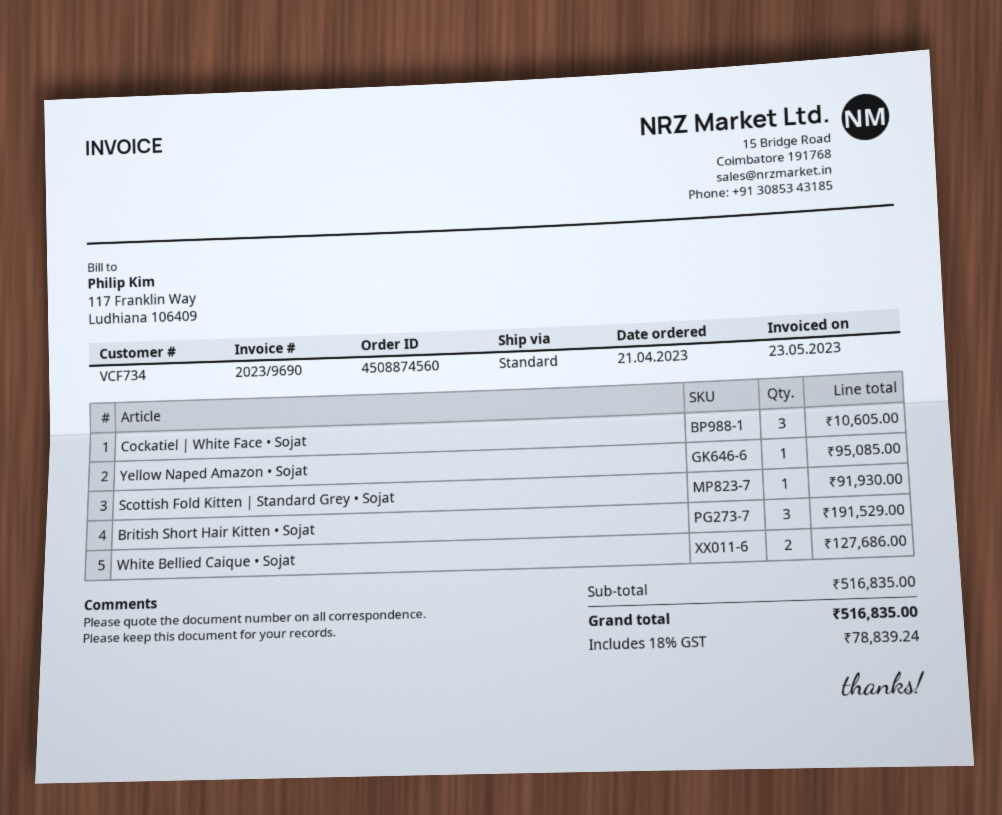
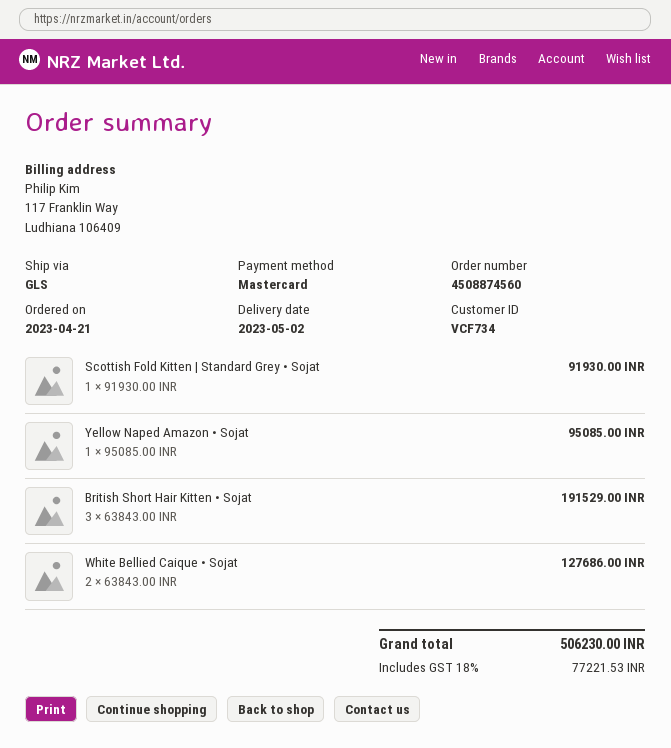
shipping method: standard -> GLS
Cockatiel | White Face • Sojat: 3 for 10605.00 -> none
tax: 18% = 78839.24 -> 18% = 77221.53
total: 516835.00 -> 506230.00

